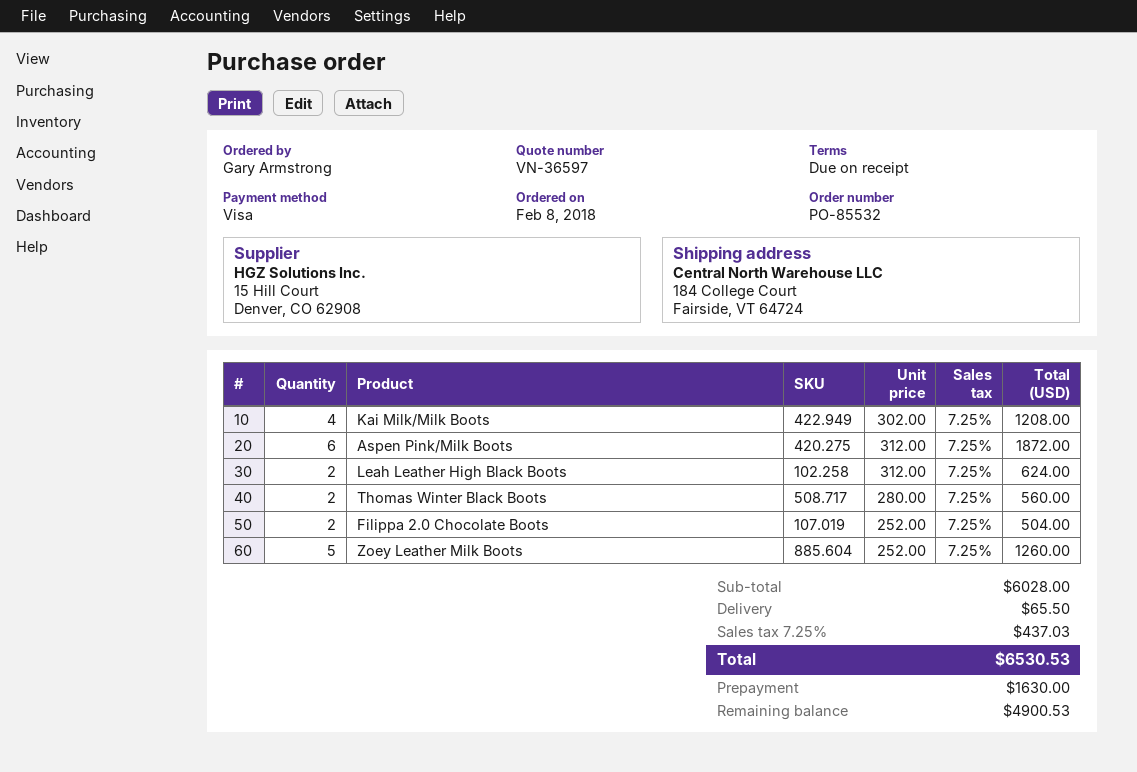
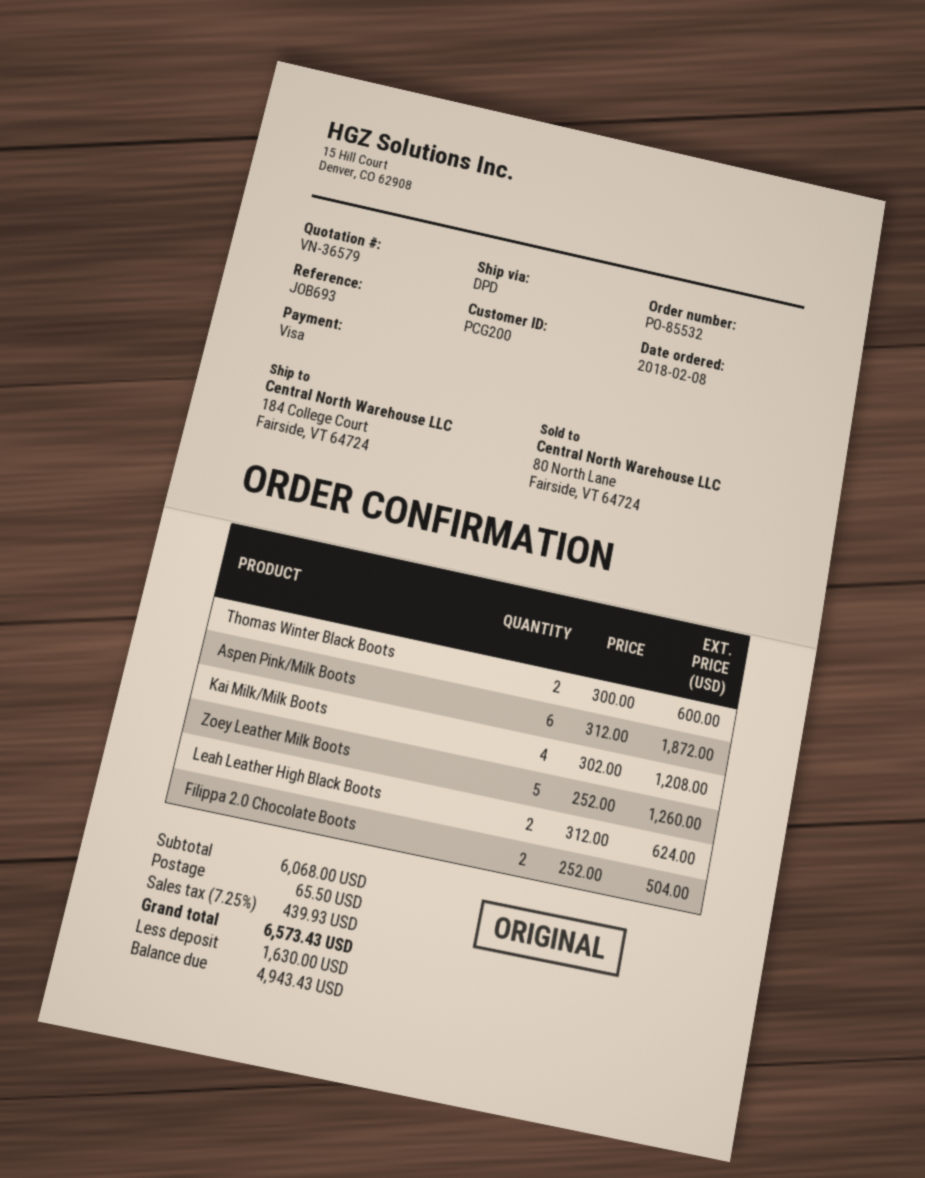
quote number: VN-36597 -> VN-36579
Thomas Winter Black Boots: 2 x 280.00 = 560.00 -> 2 x 300.00 = 600.00
subtotal: 6028.00 -> 6068.00
tax: 7.25% = 437.03 -> 7.25% = 439.93
total: 6530.53 -> 6573.43
balance: 4900.53 -> 4943.43

